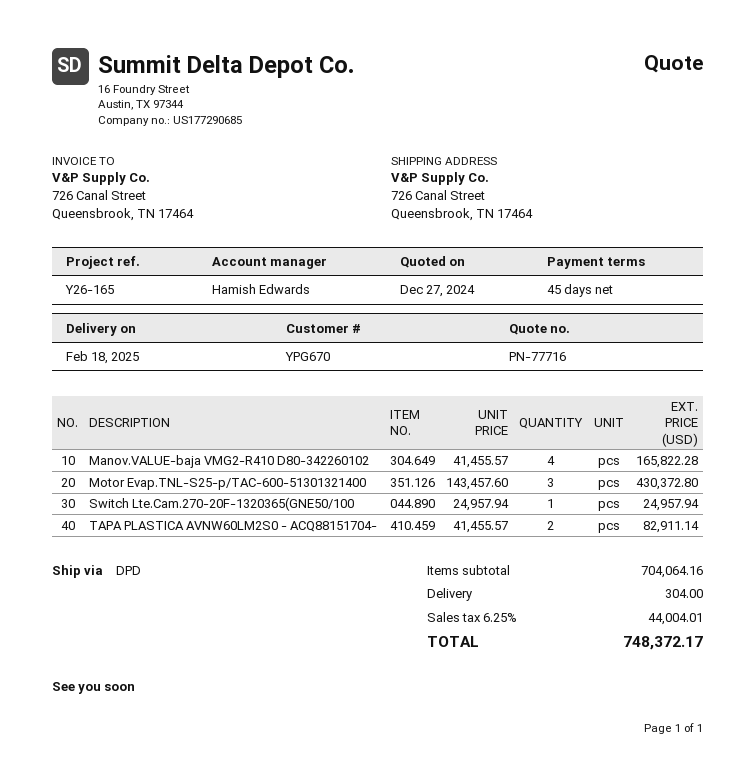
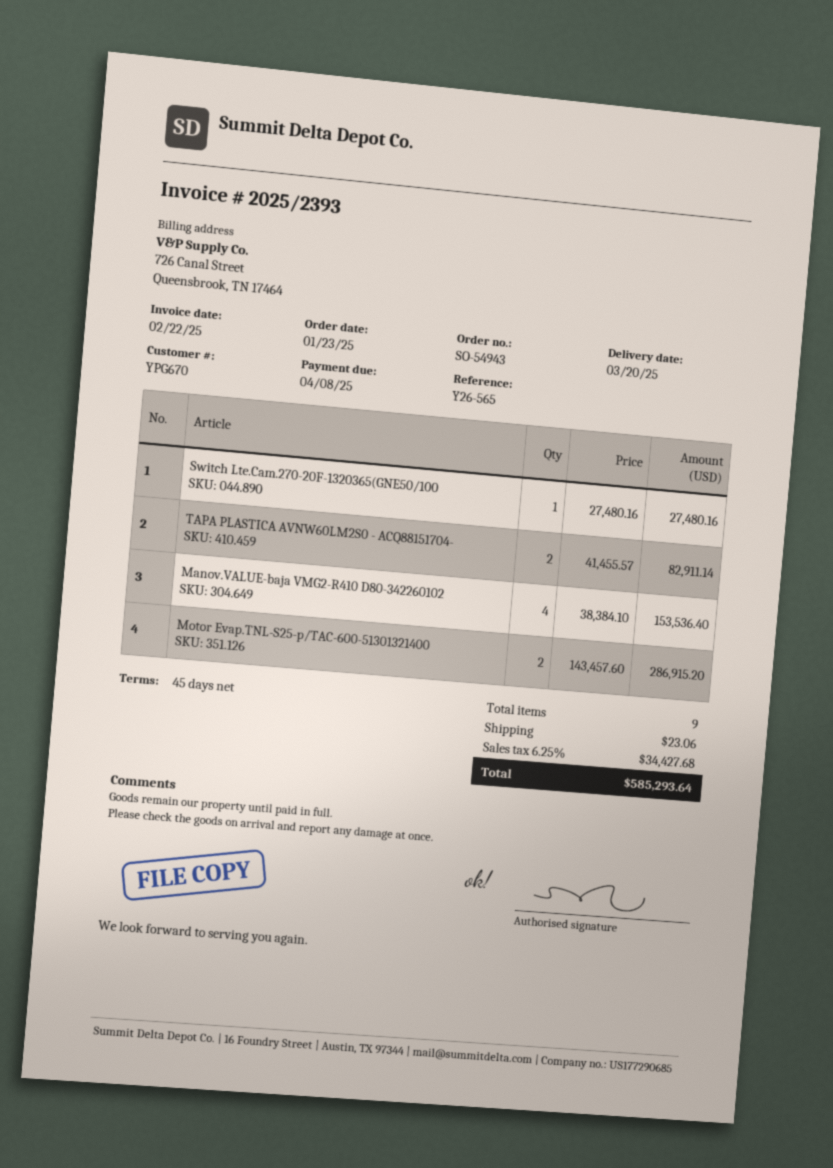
delivery date: 2025-02-18 -> 2025-03-20
reference: Y26-165 -> Y26-565
Manov.VALUE-baja VMG2-R410 D80-342260102: 4 x 41455.57 = 165822.28 -> 4 x 38384.10 = 153536.40
Motor Evap.TNL-S25-p/TAC-600-51301321400: 3 x 143457.60 = 430372.80 -> 2 x 143457.60 = 286915.20
Switch Lte.Cam.270-20F-1320365(GNE50/100: 1 x 24957.94 = 24957.94 -> 1 x 27480.16 = 27480.16
shipping: 304.00 -> 23.06
tax: 6.25% = 44004.01 -> 6.25% = 34427.68
total: 748372.17 -> 585293.64

